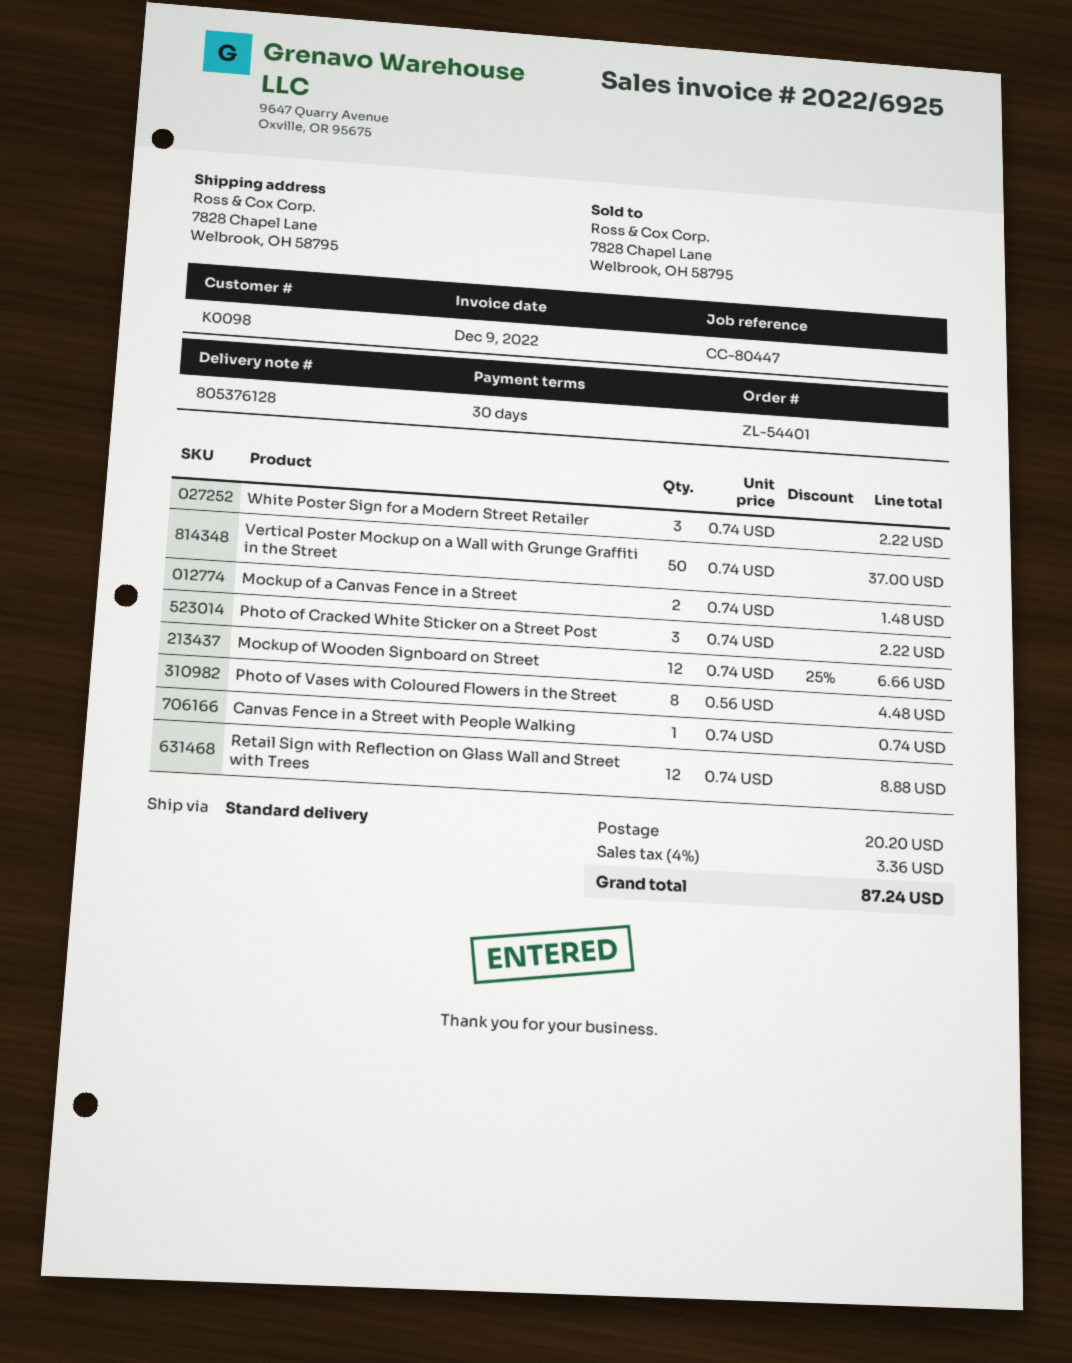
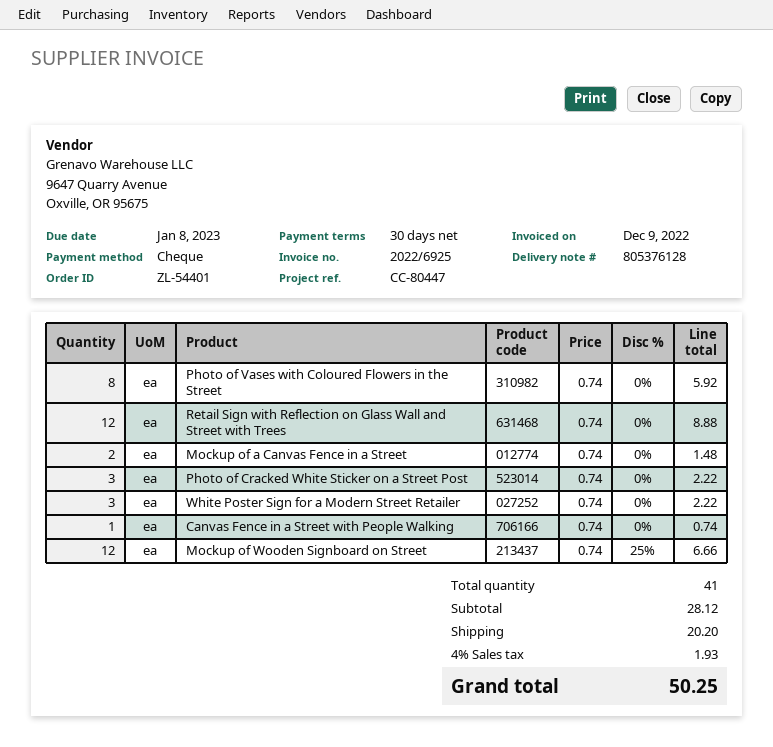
Vertical Poster Mockup on a Wall with Grunge Graffiti in the Street: 50 x 0.74 = 37.00 -> none
Photo of Vases with Coloured Flowers in the Street: 8 x 0.56 = 4.48 -> 8 x 0.74 = 5.92
tax: 4% = 3.36 -> 4% = 1.93
total: 87.24 -> 50.25

